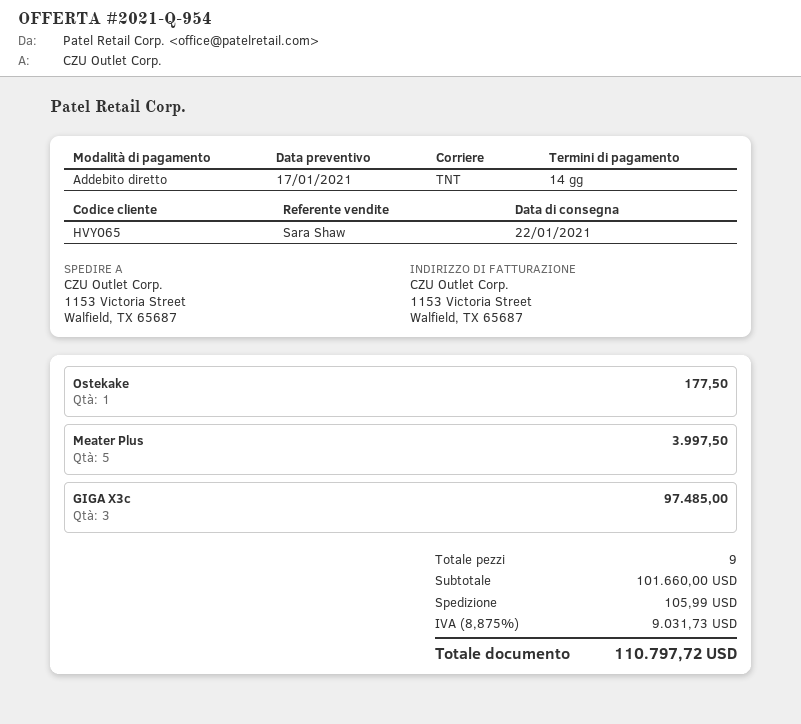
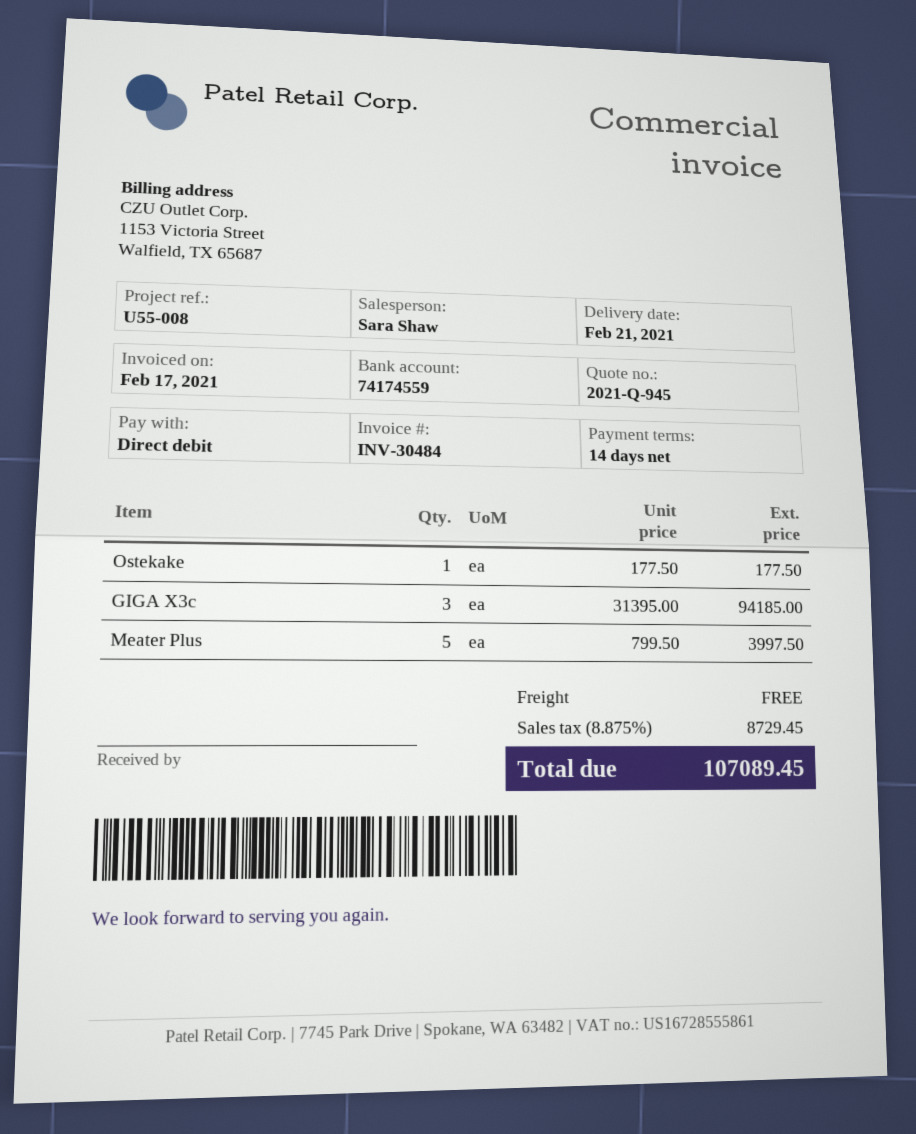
quote number: 2021-Q-954 -> 2021-Q-945
delivery date: 2021-01-22 -> 2021-02-21
GIGA X3c: 3 for 97485.00 -> 3 for 94185.00
shipping: 105.99 -> 0.00
tax: 8.875% = 9031.73 -> 8.875% = 8729.45
total: 110797.72 -> 107089.45

